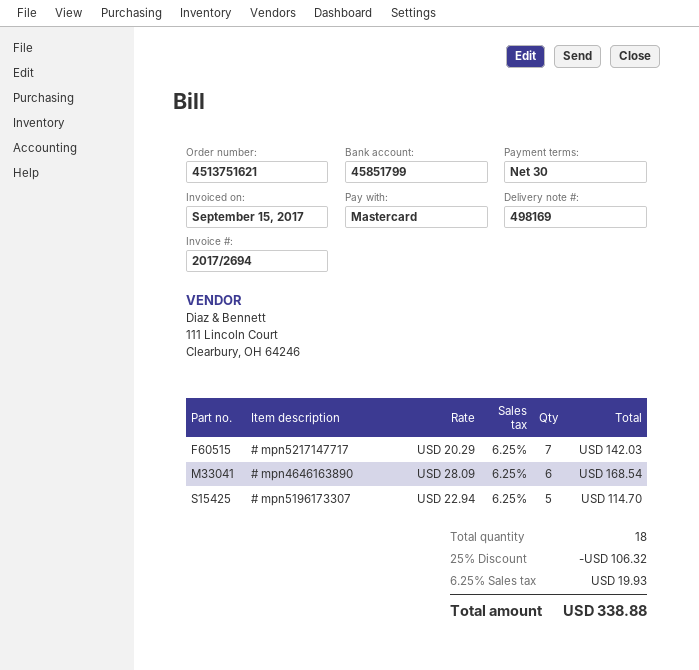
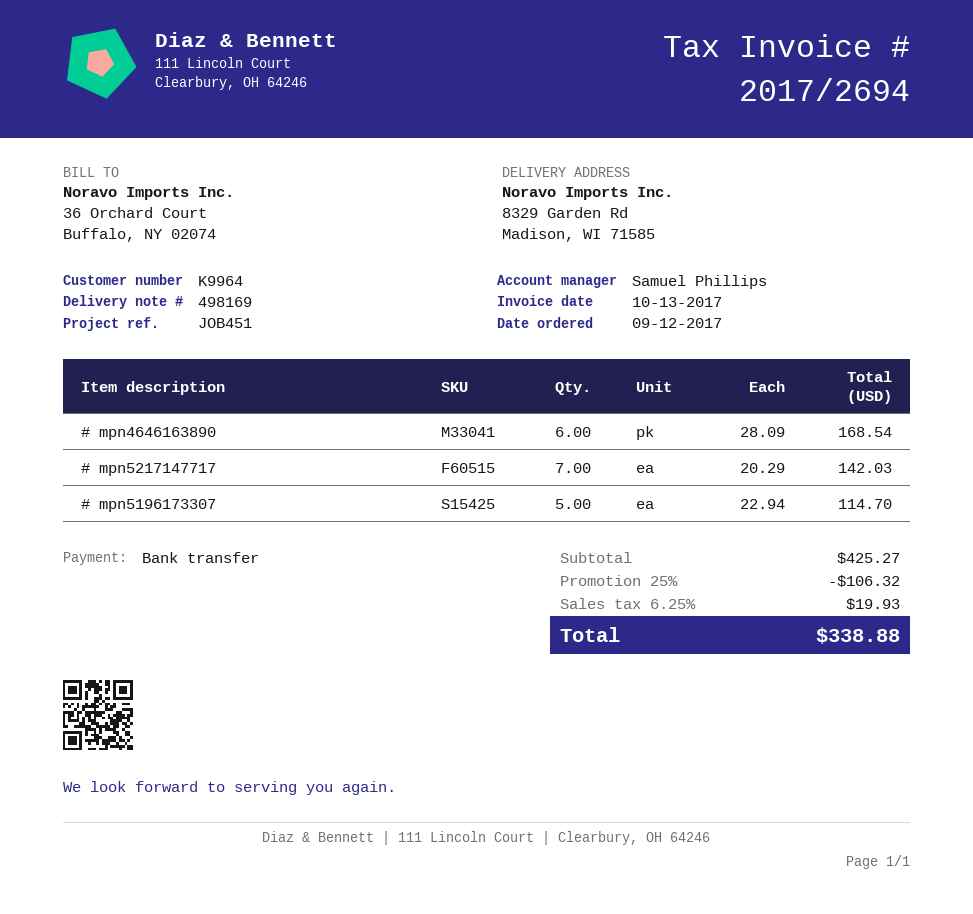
invoice date: 2017-09-15 -> 2017-10-13
payment method: Mastercard -> bank transfer

